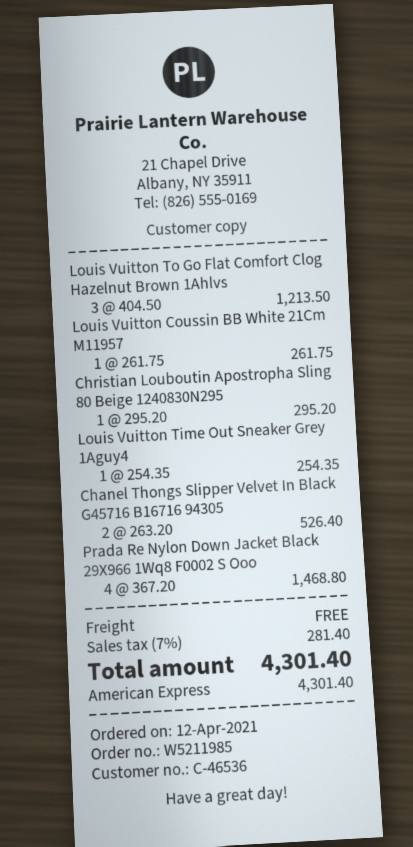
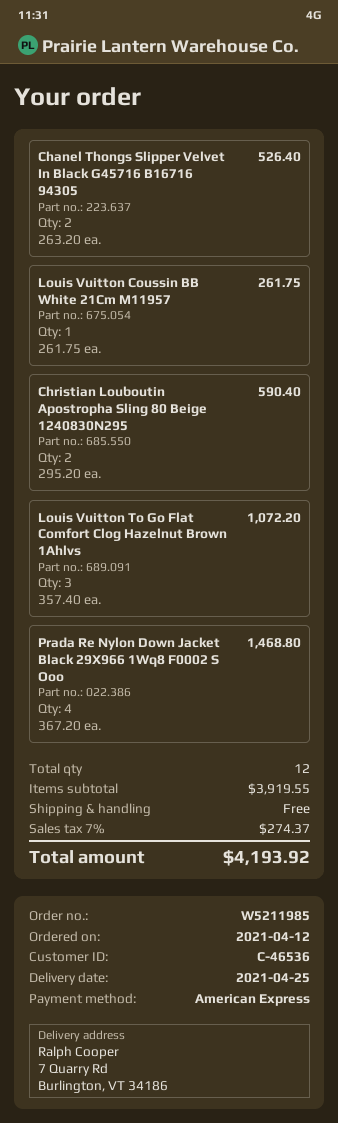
Louis Vuitton To Go Flat Comfort Clog Hazelnut Brown 1Ahlvs: 3 x 404.50 = 1213.50 -> 3 x 357.40 = 1072.20
Christian Louboutin Apostropha Sling 80 Beige 1240830N295: 1 x 295.20 = 295.20 -> 2 x 295.20 = 590.40
Louis Vuitton Time Out Sneaker Grey 1Aguy4: 1 x 254.35 = 254.35 -> none
tax: 7% = 281.40 -> 7% = 274.37
total: 4301.40 -> 4193.92

